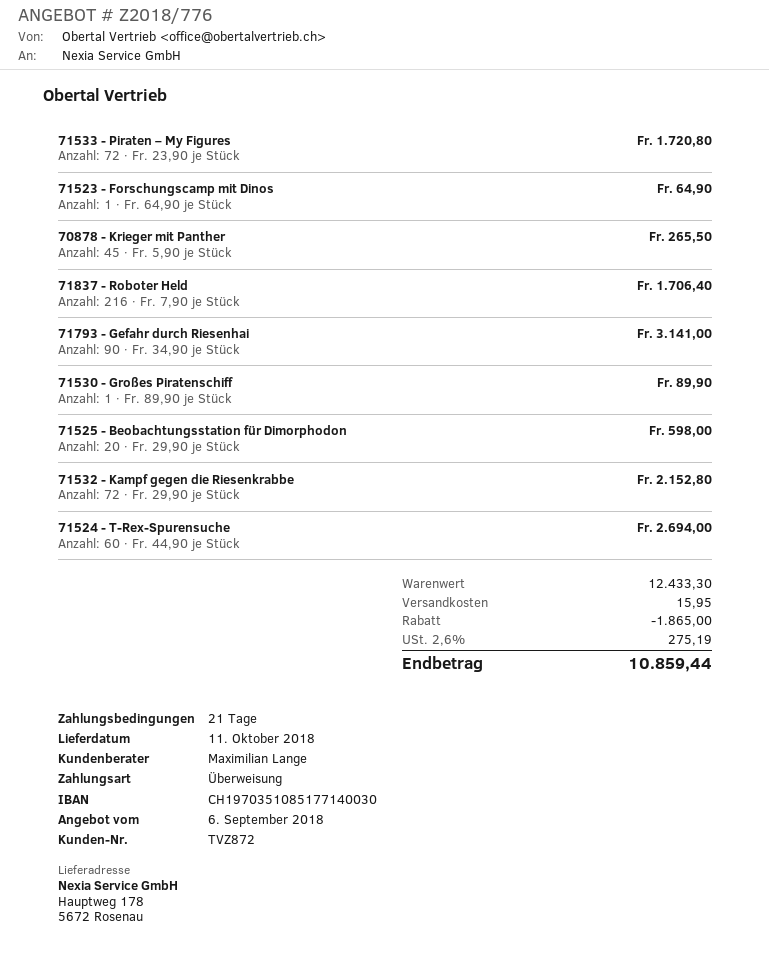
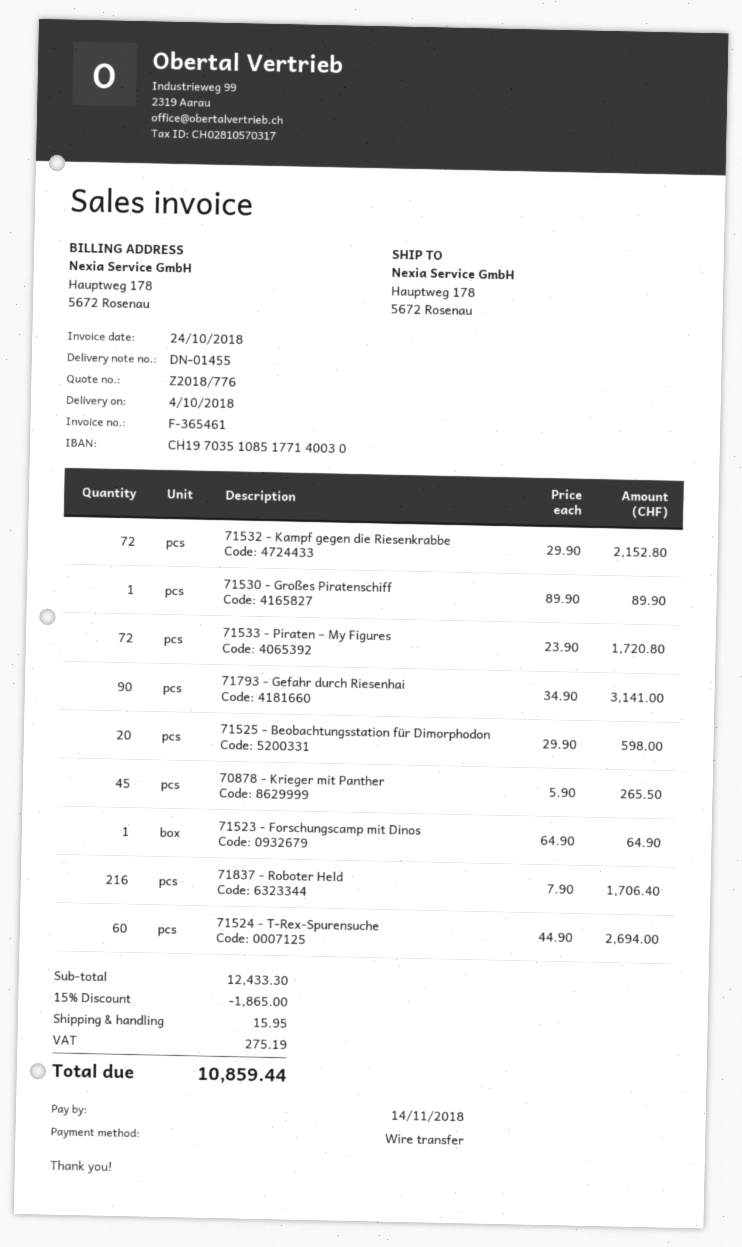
delivery date: 2018-10-11 -> 2018-10-04

